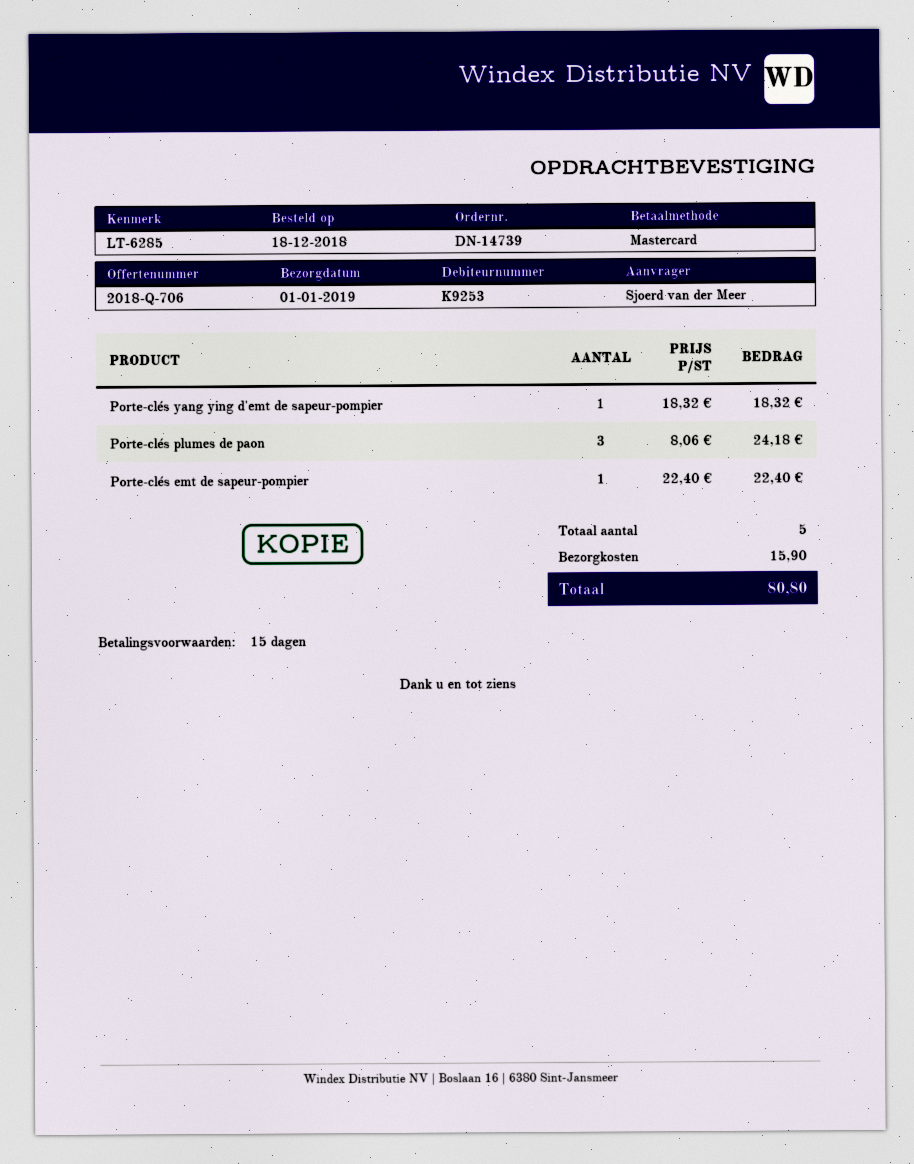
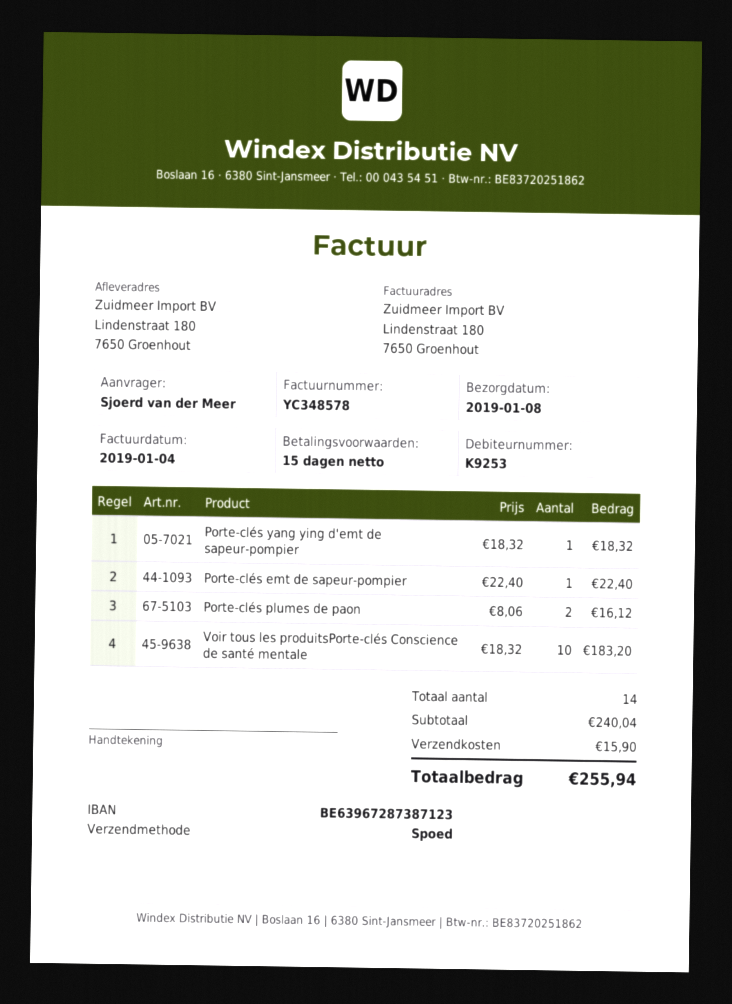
delivery date: 2019-01-01 -> 2019-01-08
Porte-clés plumes de paon: 3 x 8.06 = 24.18 -> 2 x 8.06 = 16.12
Voir tous les produitsPorte-clés Conscience de santé mentale: none -> 10 x 18.32 = 183.20
total quantity: 5 -> 14
total: 80.80 -> 255.94

